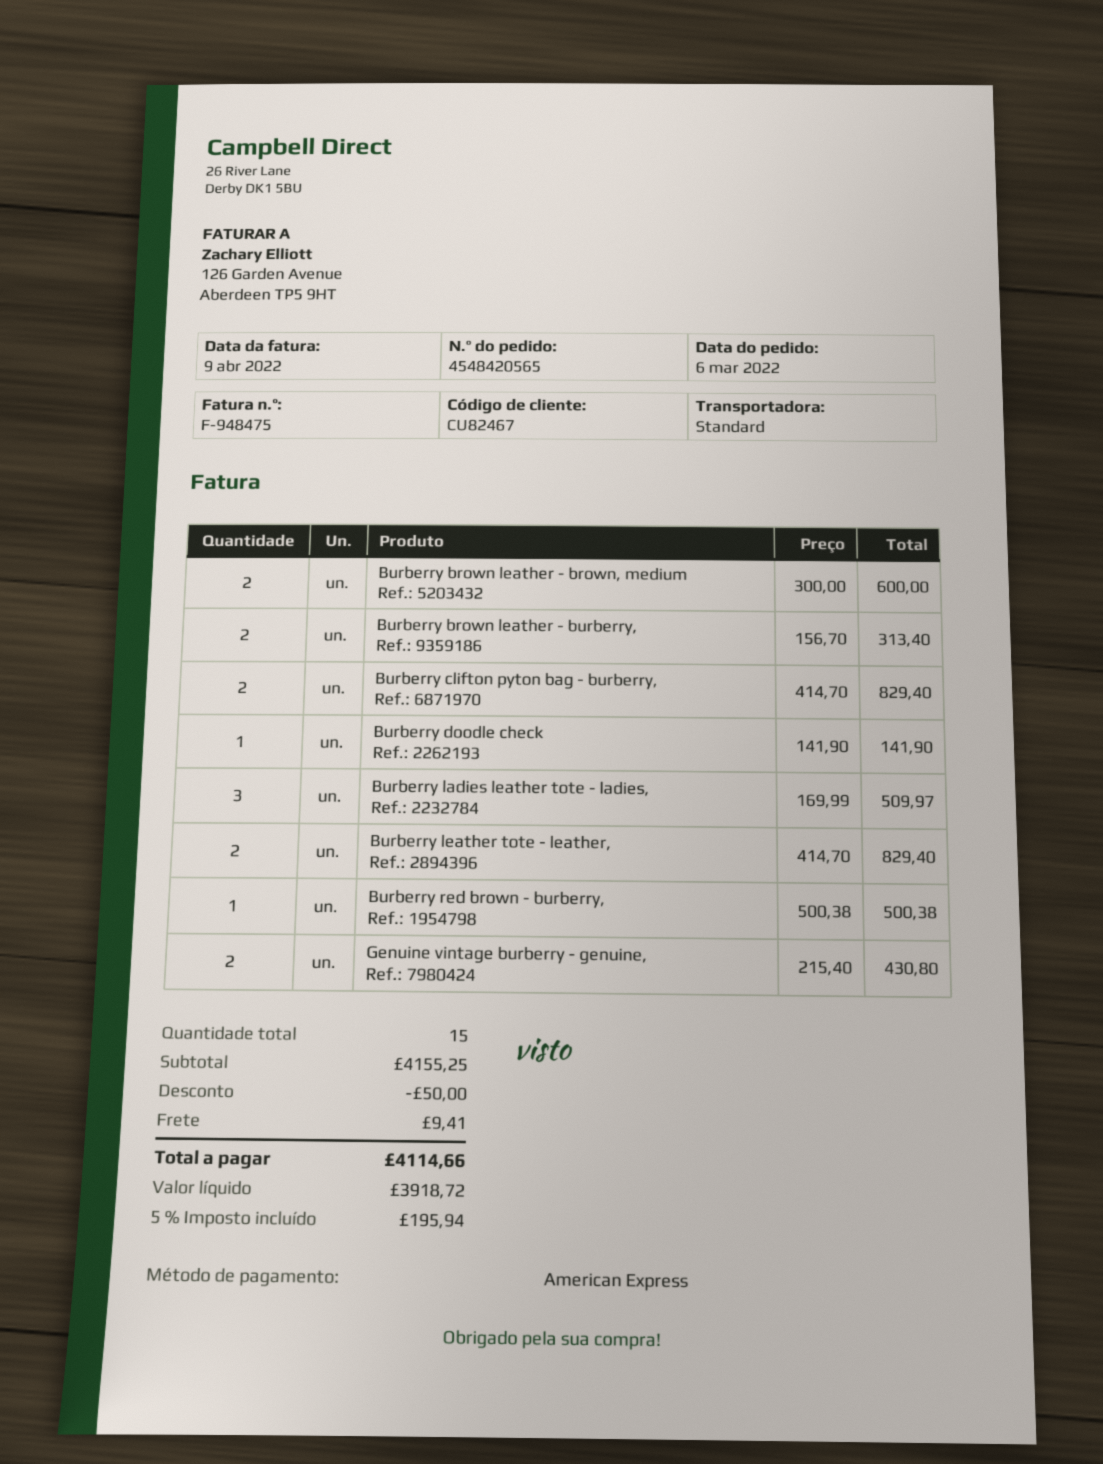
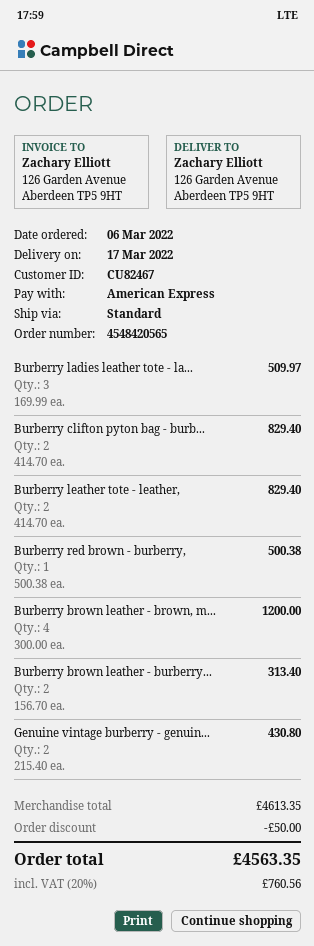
Burberry brown leather - brown, medium: 2 x 300.00 = 600.00 -> 4 x 300.00 = 1200.00
Burberry doodle check: 1 x 141.90 = 141.90 -> none
subtotal: 4155.25 -> 4613.35
shipping: 9.41 -> none
tax: 5% = 195.94 -> 20% = 760.56
total: 4114.66 -> 4563.35

